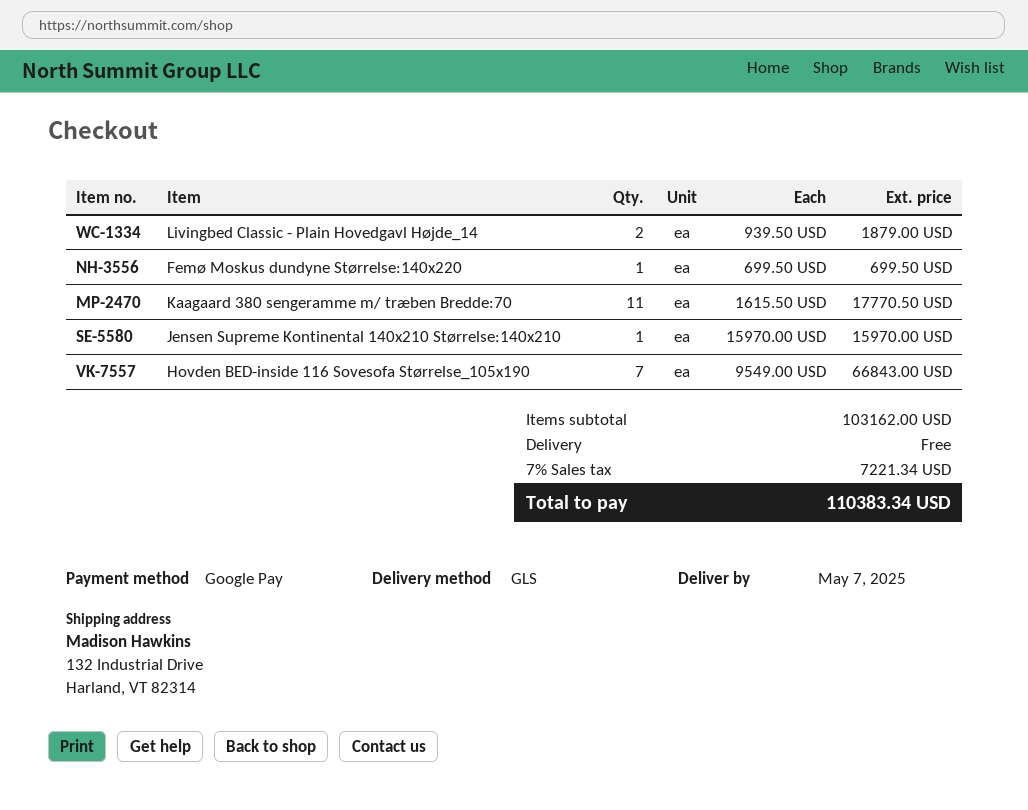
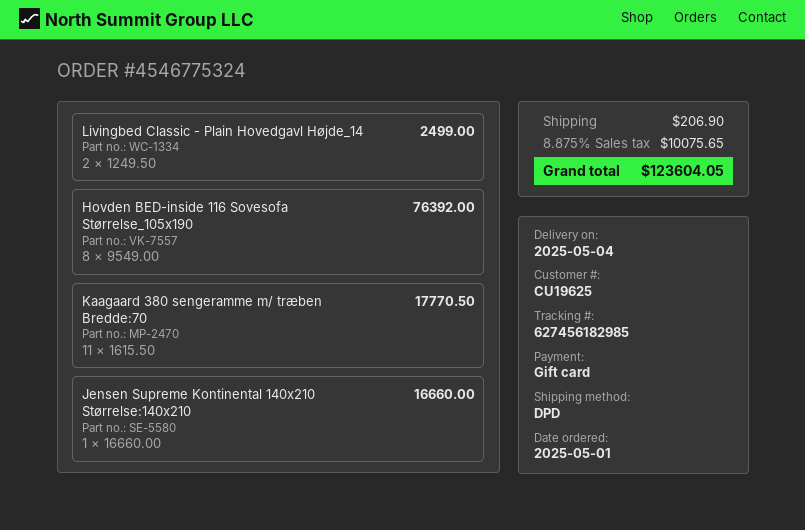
delivery date: 2025-05-07 -> 2025-05-04
payment method: Google Pay -> gift card
shipping method: GLS -> DPD
Livingbed Classic - Plain Hovedgavl Højde_14: 2 x 939.50 = 1879.00 -> 2 x 1249.50 = 2499.00
Femø Moskus dundyne Størrelse:140x220: 1 x 699.50 = 699.50 -> none
Jensen Supreme Kontinental 140x210 Størrelse:140x210: 1 x 15970.00 = 15970.00 -> 1 x 16660.00 = 16660.00
Hovden BED-inside 116 Sovesofa Størrelse_105x190: 7 x 9549.00 = 66843.00 -> 8 x 9549.00 = 76392.00
shipping: 0.00 -> 206.90
tax: 7% = 7221.34 -> 8.875% = 10075.65
total: 110383.34 -> 123604.05

